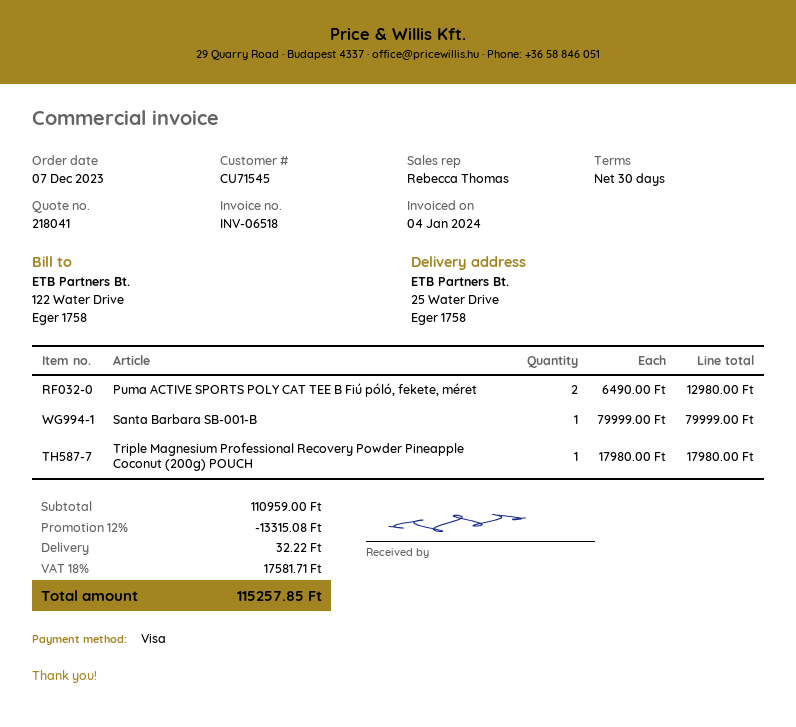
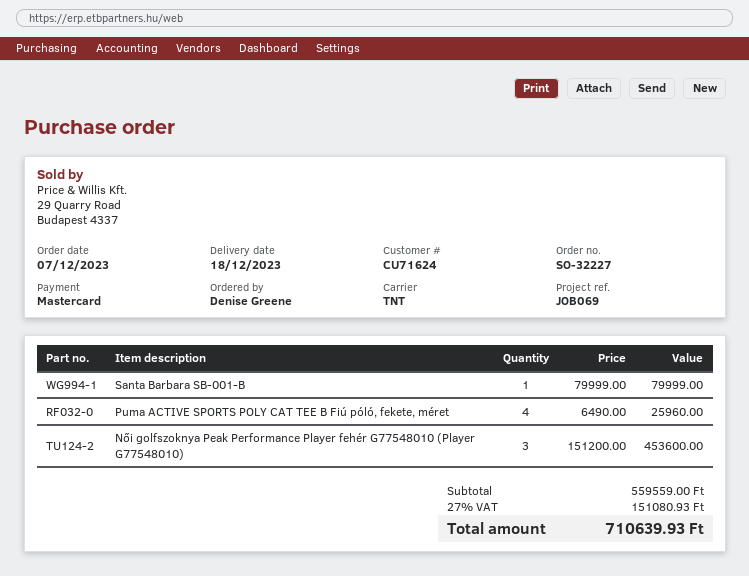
customer number: CU71545 -> CU71624
payment method: Visa -> Mastercard
Puma ACTIVE SPORTS POLY CAT TEE B Fiú póló, fekete, méret: 2 x 6490.00 = 12980.00 -> 4 x 6490.00 = 25960.00
Triple Magnesium Professional Recovery Powder Pineapple Coconut (200g) POUCH: 1 x 17980.00 = 17980.00 -> none
Női golfszoknya Peak Performance Player fehér G77548010 (Player G77548010): none -> 3 x 151200.00 = 453600.00
subtotal: 110959.00 -> 559559.00
discount: 12% = 13315.08 -> none
shipping: 32.22 -> none
tax: 18% = 17581.71 -> 27% = 151080.93
total: 115257.85 -> 710639.93

